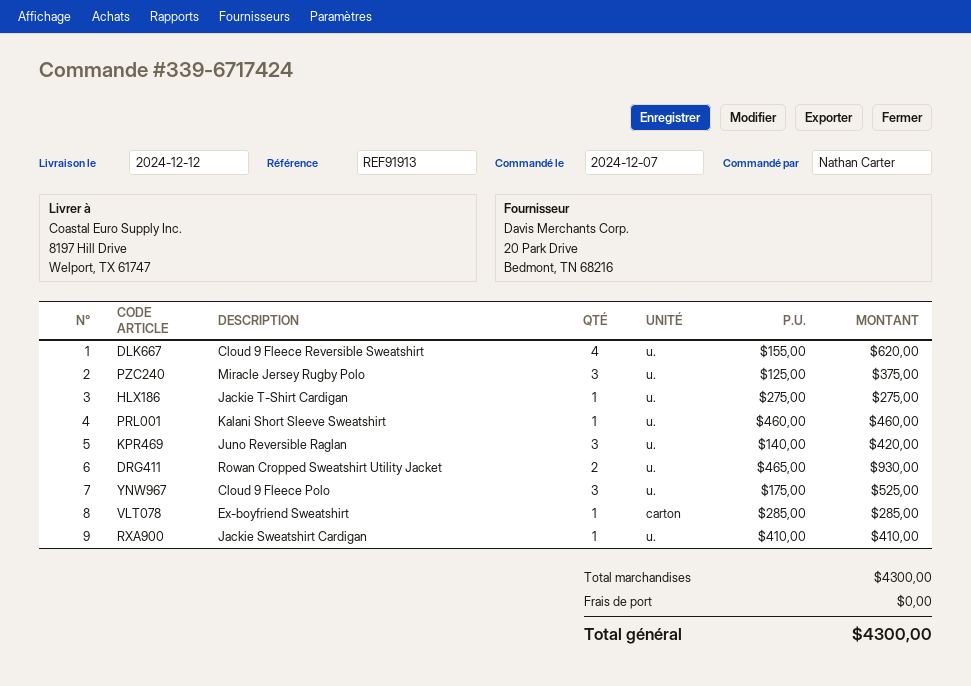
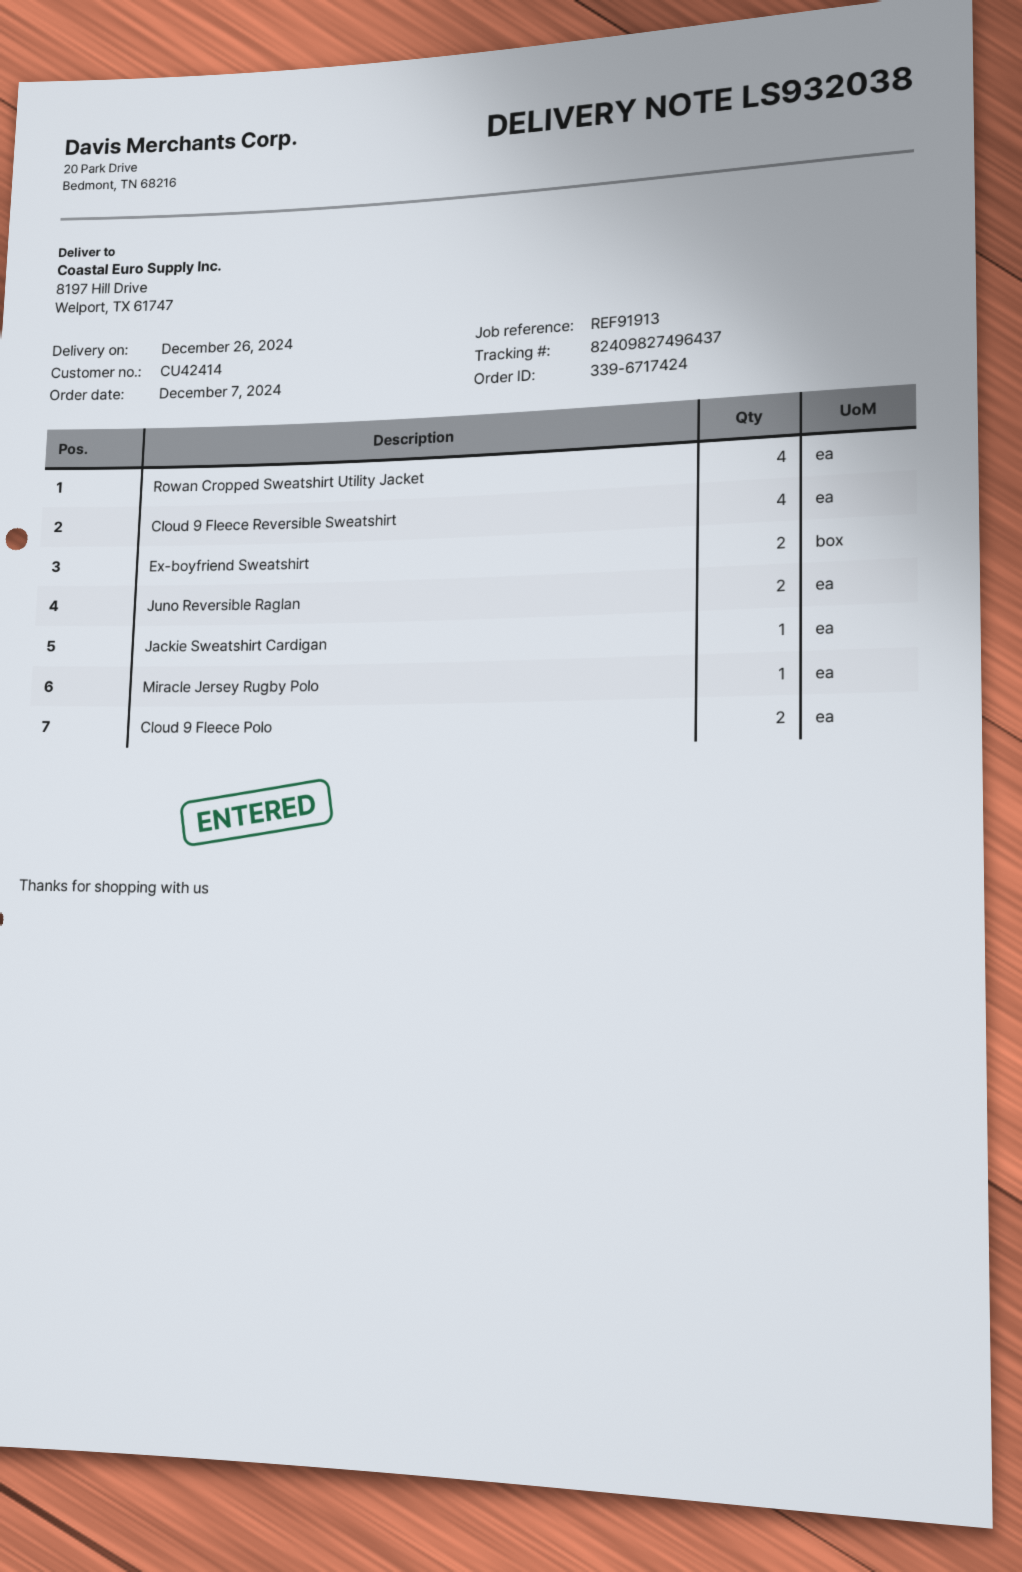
delivery date: 2024-12-12 -> 2024-12-26
Miracle Jersey Rugby Polo: 3 -> 1
Jackie T-Shirt Cardigan: 1 -> none
Kalani Short Sleeve Sweatshirt: 1 -> none
Juno Reversible Raglan: 3 -> 2
Rowan Cropped Sweatshirt Utility Jacket: 2 -> 4
Cloud 9 Fleece Polo: 3 -> 2
Ex-boyfriend Sweatshirt: 1 -> 2

